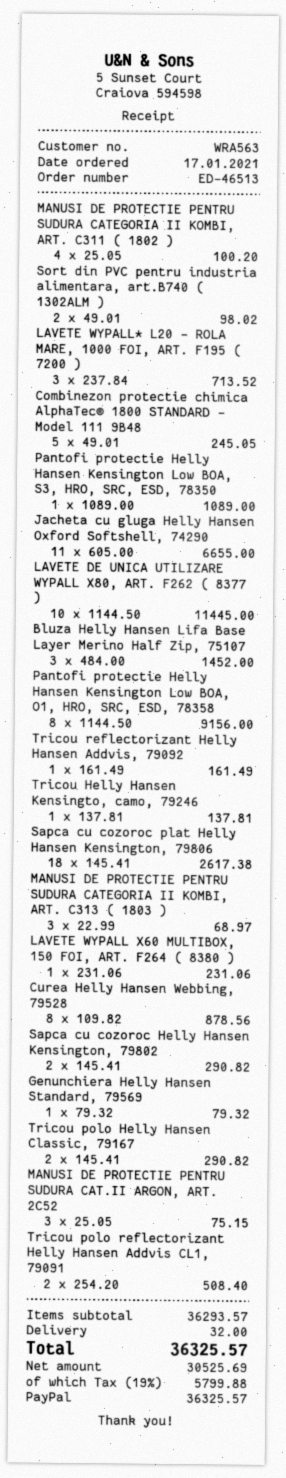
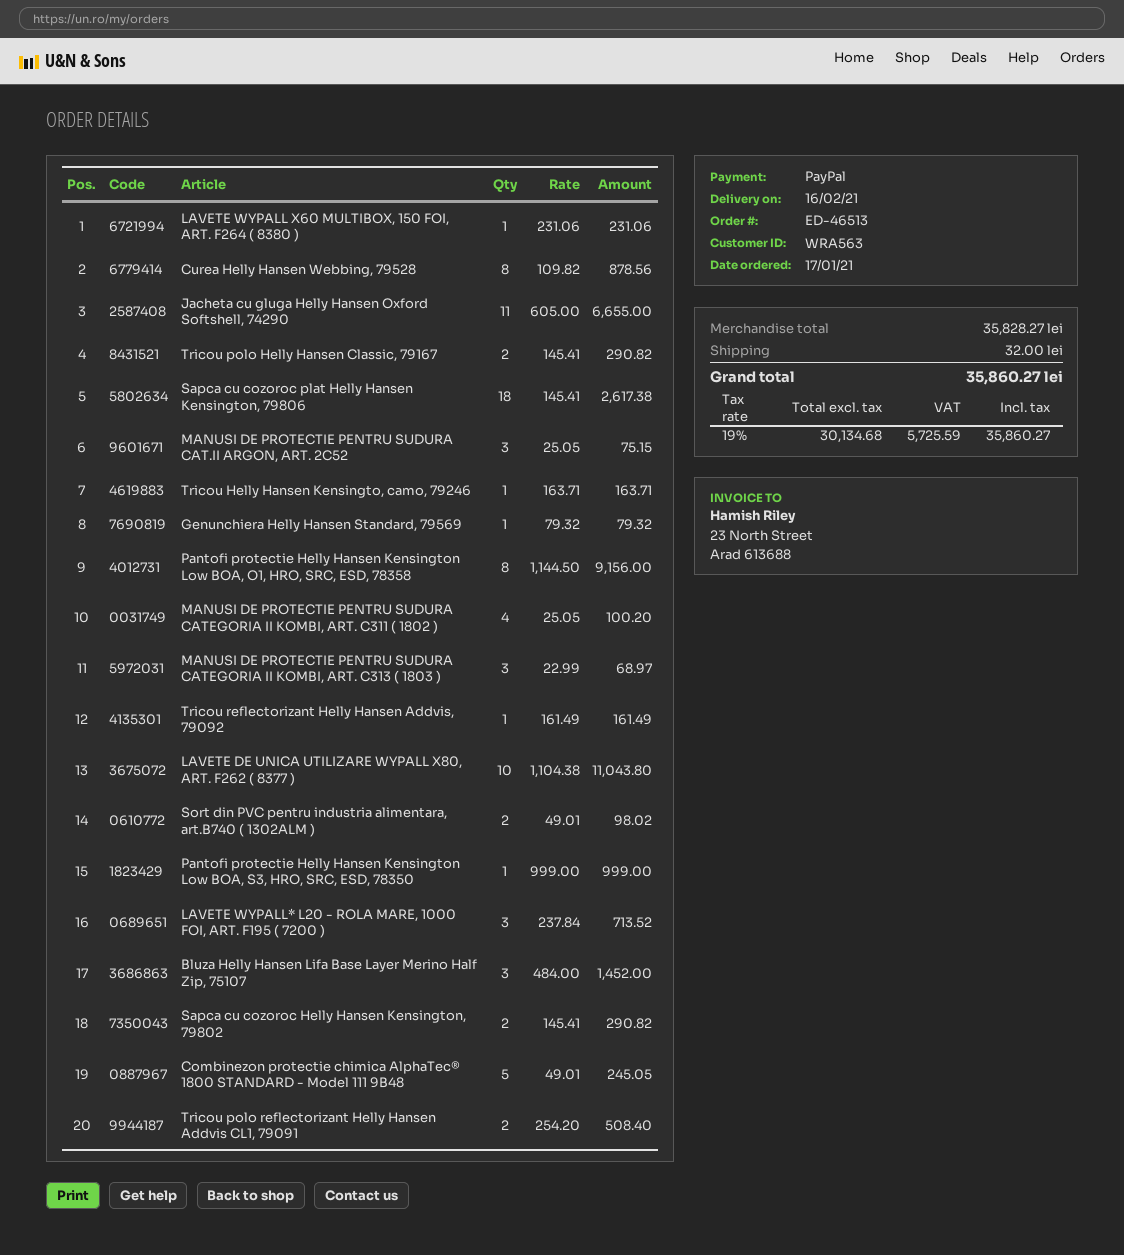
Pantofi protectie Helly Hansen Kensington Low BOA, S3, HRO, SRC, ESD, 78350: 1 x 1089.00 = 1089.00 -> 1 x 999.00 = 999.00
LAVETE DE UNICA UTILIZARE WYPALL X80, ART. F262 ( 8377 ): 10 x 1144.50 = 11445.00 -> 10 x 1104.38 = 11043.80
Tricou Helly Hansen Kensingto, camo, 79246: 1 x 137.81 = 137.81 -> 1 x 163.71 = 163.71
subtotal: 36293.57 -> 35828.27
net: 30525.69 -> 30134.68
tax: 19% = 5799.88 -> 19% = 5725.59
total: 36325.57 -> 35860.27

